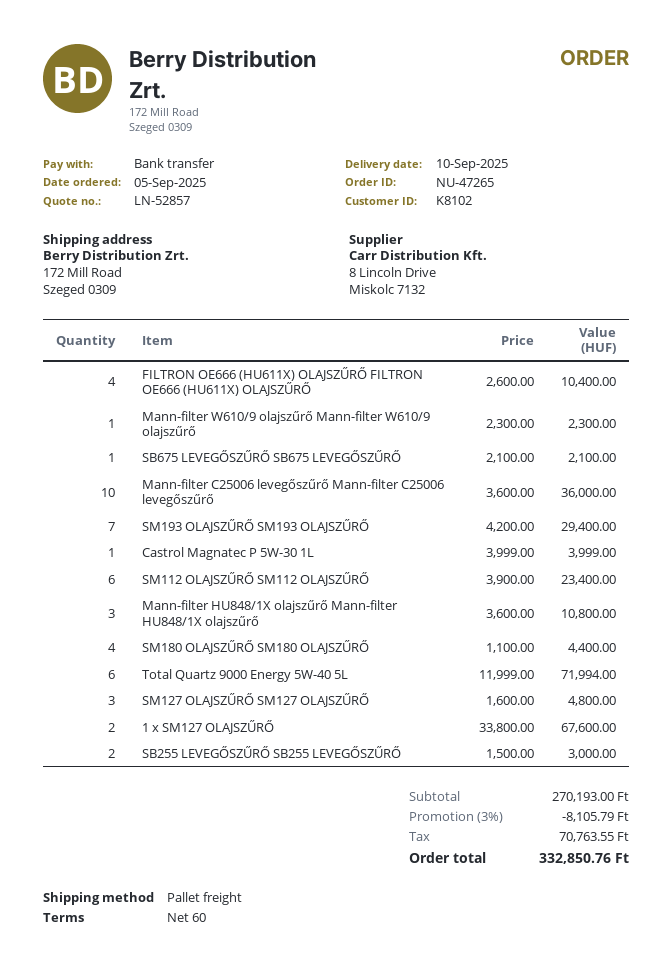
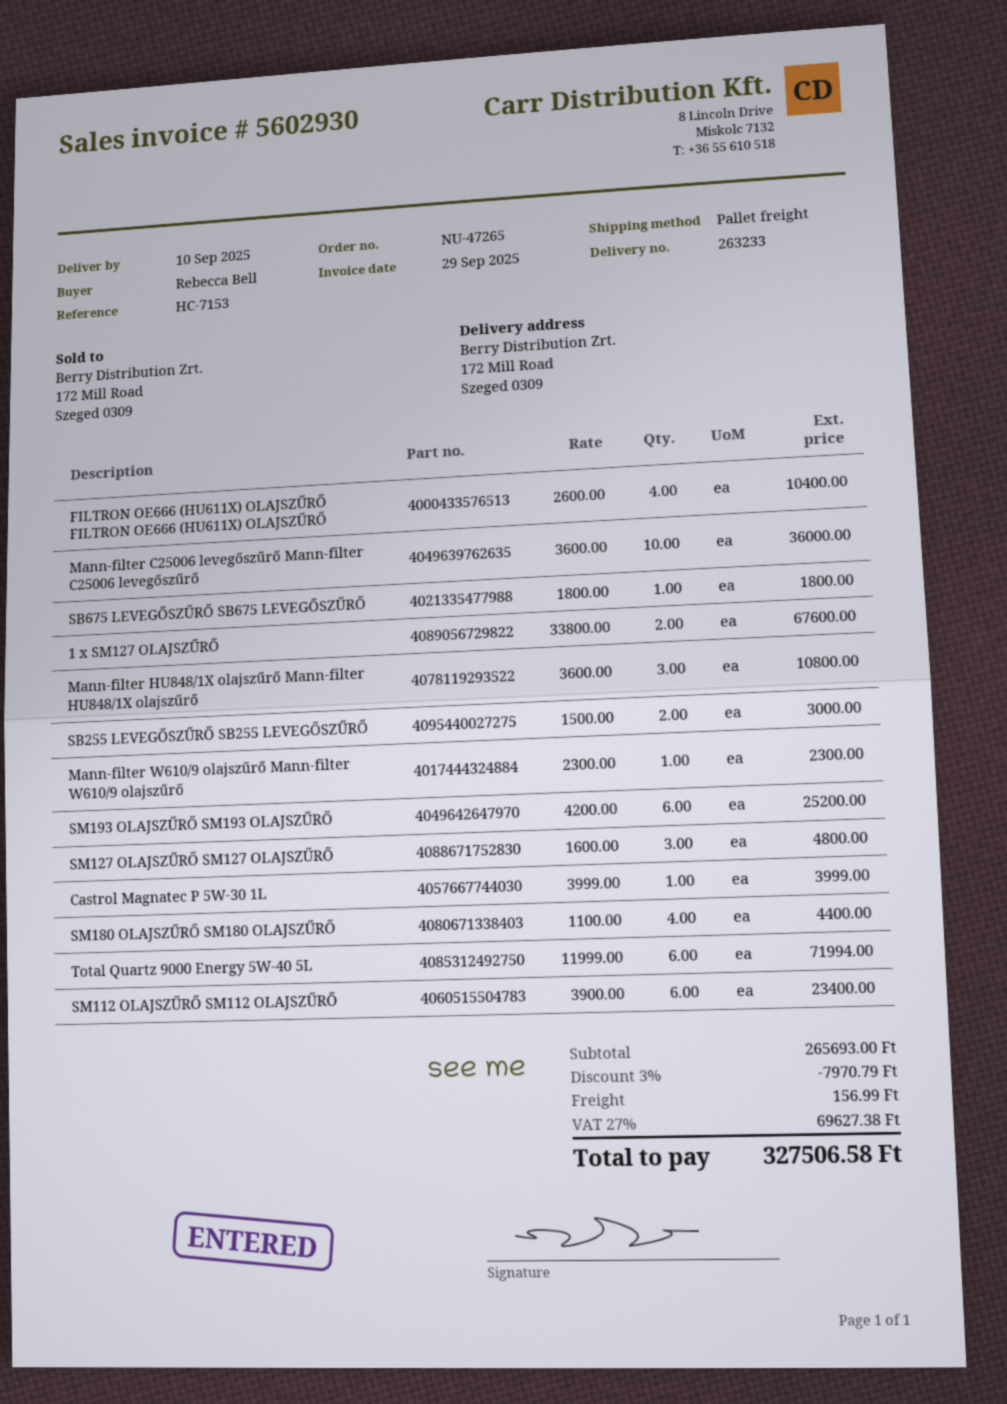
SB675 LEVEGŐSZŰRŐ SB675 LEVEGŐSZŰRŐ: 1 x 2100.00 = 2100.00 -> 1 x 1800.00 = 1800.00
SM193 OLAJSZŰRŐ SM193 OLAJSZŰRŐ: 7 x 4200.00 = 29400.00 -> 6 x 4200.00 = 25200.00
subtotal: 270193.00 -> 265693.00
discount: 3% = 8105.79 -> 3% = 7970.79
shipping: none -> 156.99
tax: 70763.55 -> 69627.38
total: 332850.76 -> 327506.58

